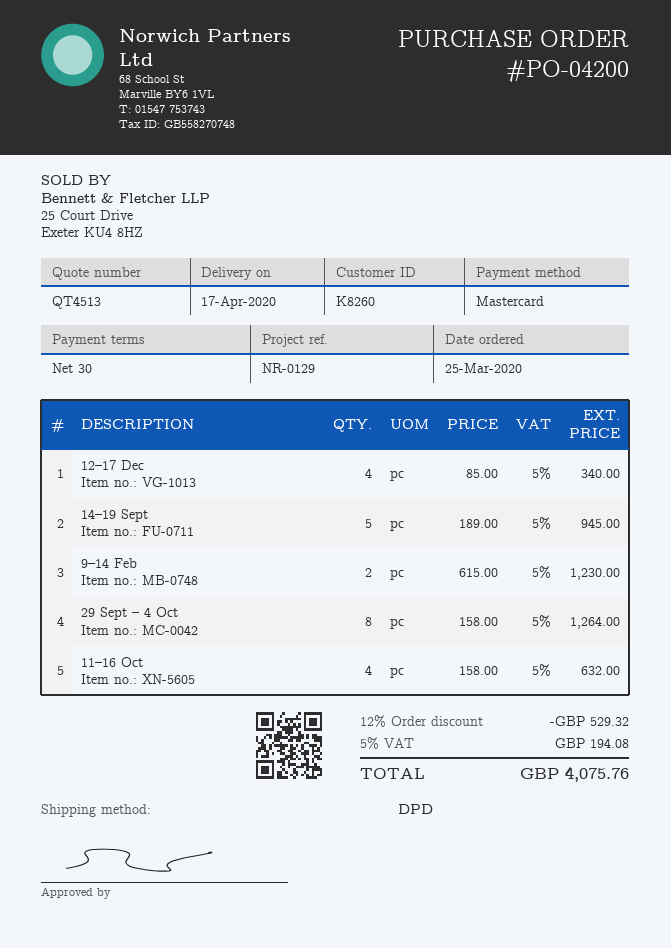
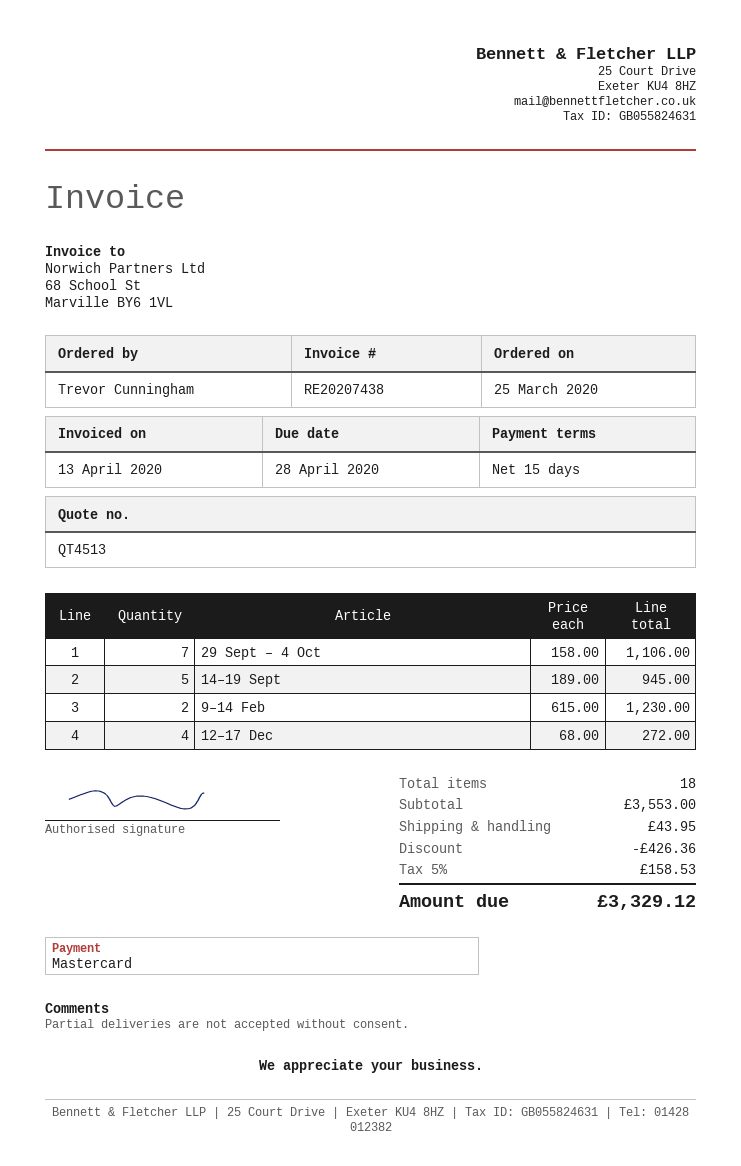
payment terms: 30 days -> 15 days
12–17 Dec: 4 x 85.00 = 340.00 -> 4 x 68.00 = 272.00
29 Sept – 4 Oct: 8 x 158.00 = 1264.00 -> 7 x 158.00 = 1106.00
11–16 Oct: 4 x 158.00 = 632.00 -> none
discount: 529.32 -> 426.36
shipping: none -> 43.95
tax: 5% = 194.08 -> 5% = 158.53
total: 4075.76 -> 3329.12

